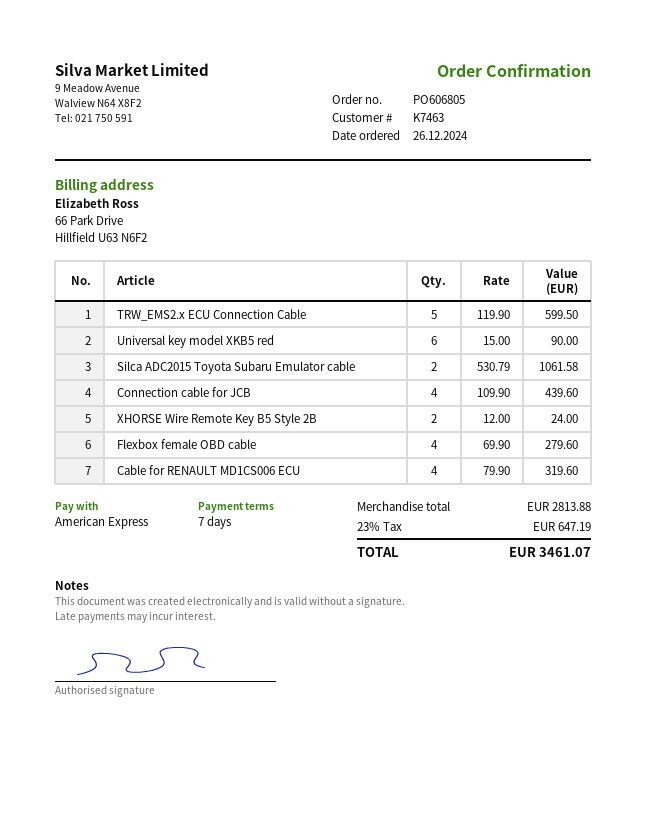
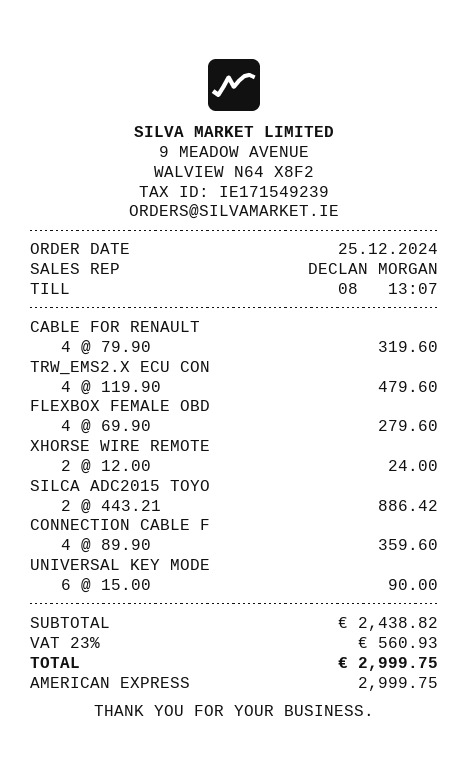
order date: 2024-12-26 -> 2024-12-25
TRW_EMS2.x ECU Connection Cable: 5 x 119.90 = 599.50 -> 4 x 119.90 = 479.60
Silca ADC2015 Toyota Subaru Emulator cable: 2 x 530.79 = 1061.58 -> 2 x 443.21 = 886.42
Connection cable for JCB: 4 x 109.90 = 439.60 -> 4 x 89.90 = 359.60
subtotal: 2813.88 -> 2438.82
tax: 23% = 647.19 -> 23% = 560.93
total: 3461.07 -> 2999.75

